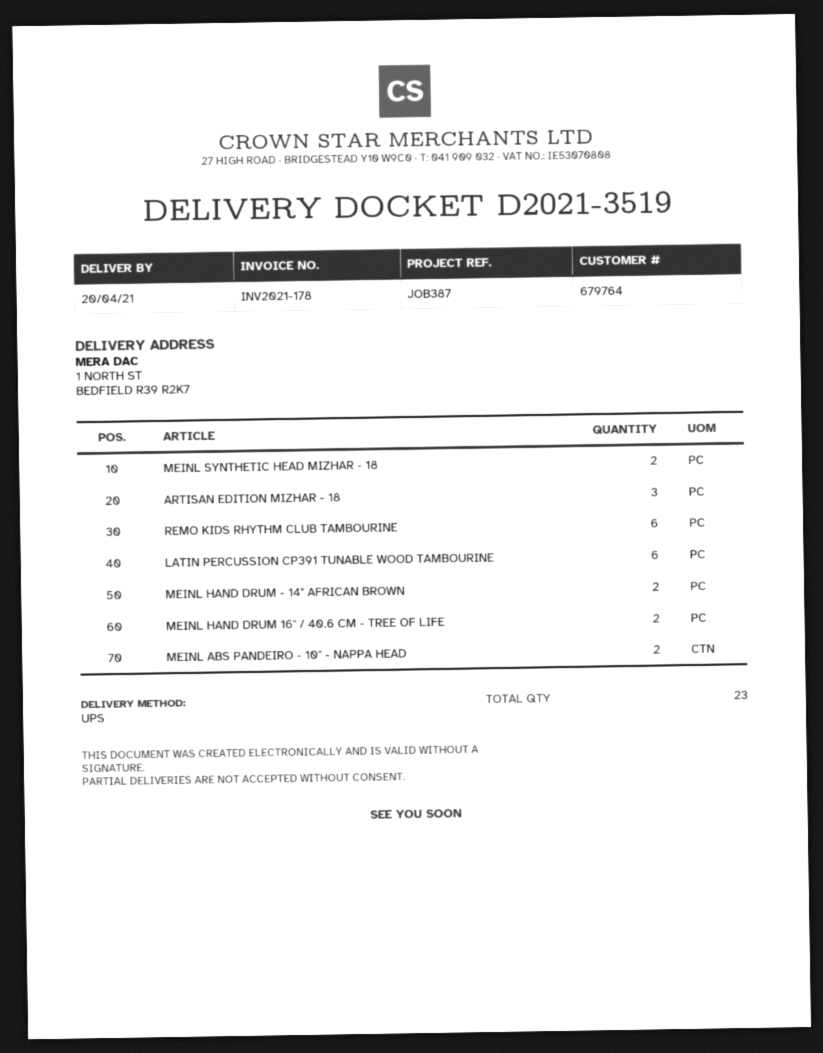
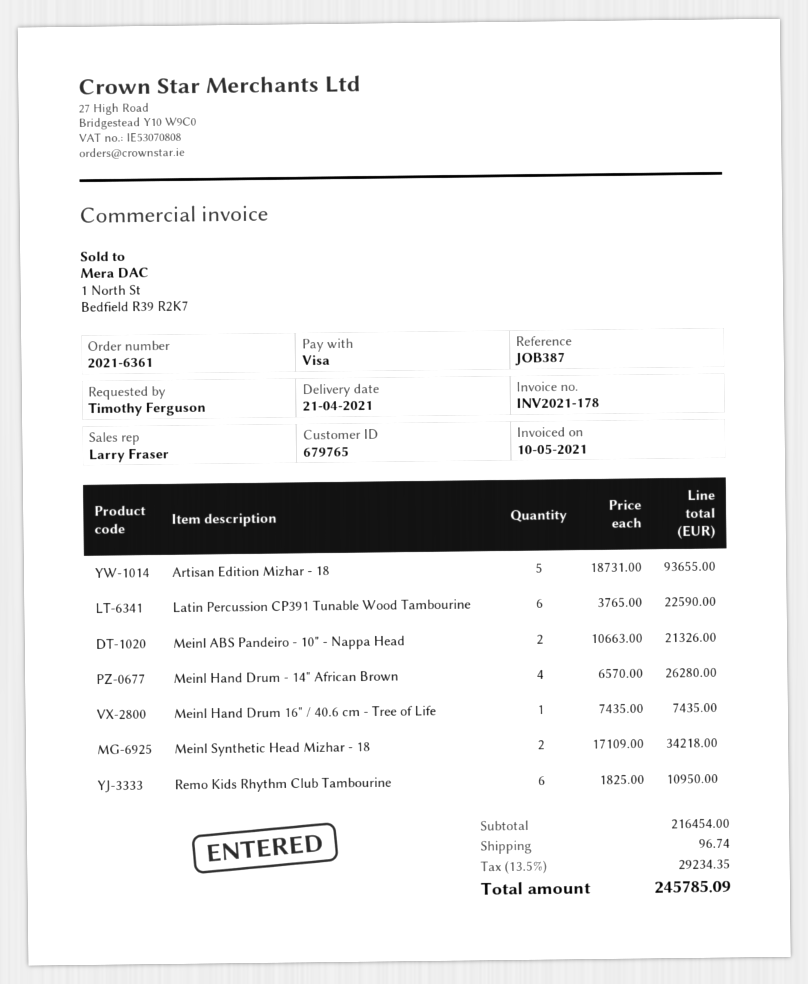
delivery date: 2021-04-20 -> 2021-04-21
customer number: 679764 -> 679765
ARTISAN EDITION MIZHAR - 18: 3 -> 5
MEINL HAND DRUM - 14" AFRICAN BROWN: 2 -> 4
MEINL HAND DRUM 16" / 40.6 CM - TREE OF LIFE: 2 -> 1

